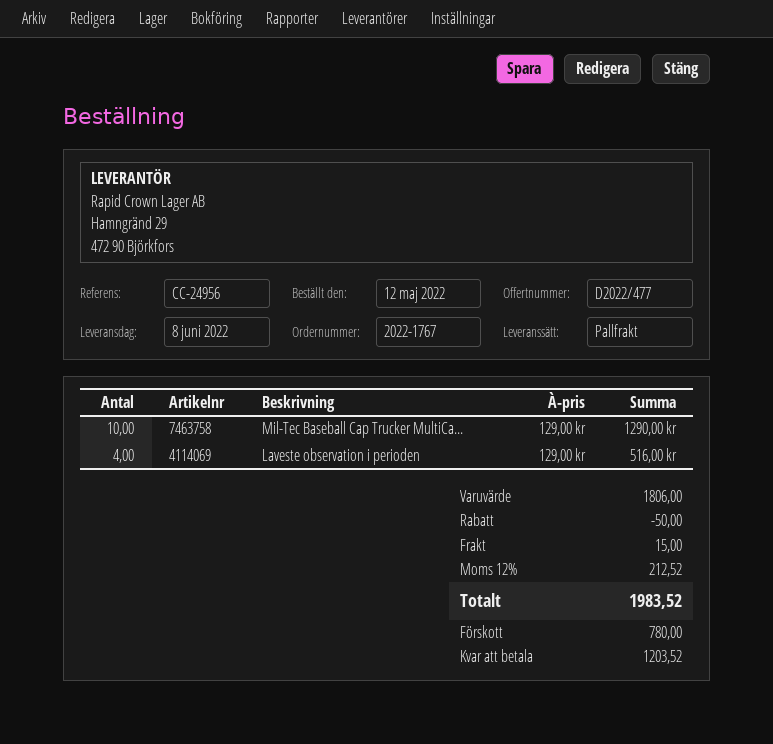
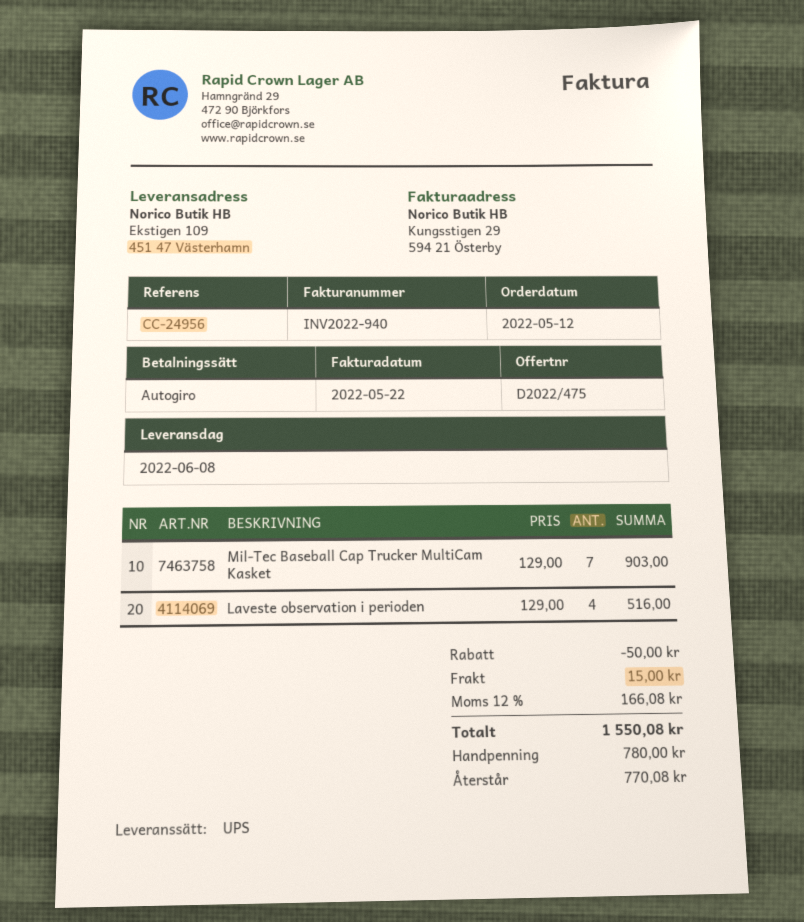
quote number: D2022/477 -> D2022/475
shipping method: pallet freight -> UPS
Mil-Tec Baseball Cap Trucker MultiCa...: 10 x 129.00 = 1290.00 -> 7 x 129.00 = 903.00
tax: 12% = 212.52 -> 12% = 166.08
total: 1983.52 -> 1550.08
balance: 1203.52 -> 770.08

